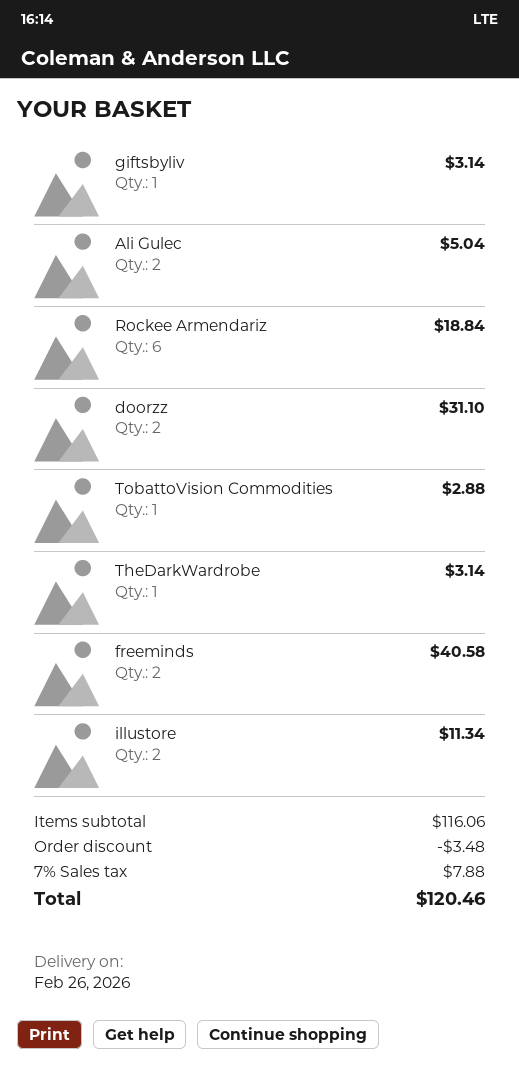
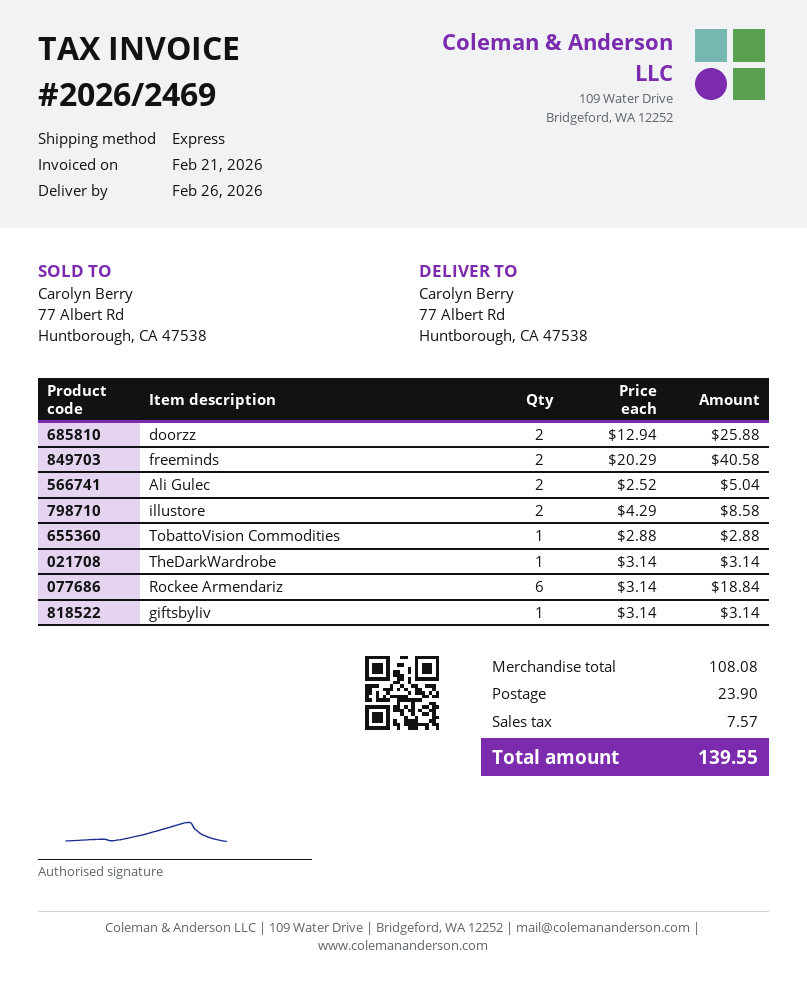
doorzz: 2 for 31.10 -> 2 for 25.88
illustore: 2 for 11.34 -> 2 for 8.58
subtotal: 116.06 -> 108.08
discount: 3.48 -> none
shipping: none -> 23.90
tax: 7.88 -> 7.57
total: 120.46 -> 139.55

